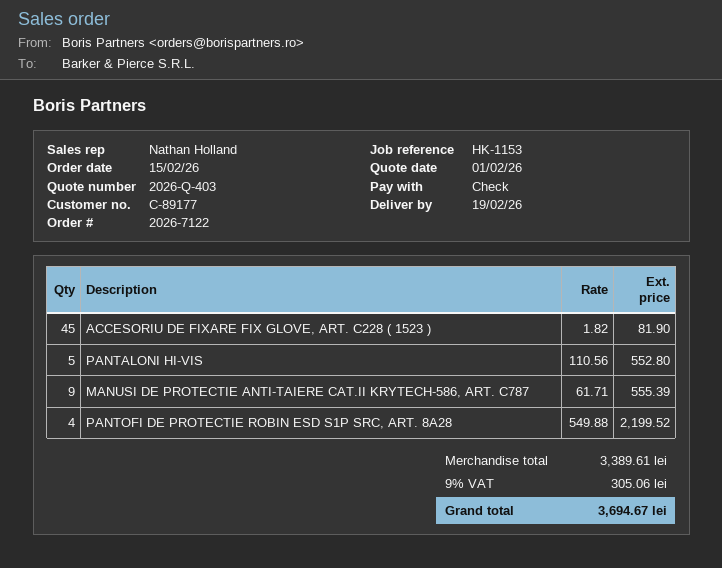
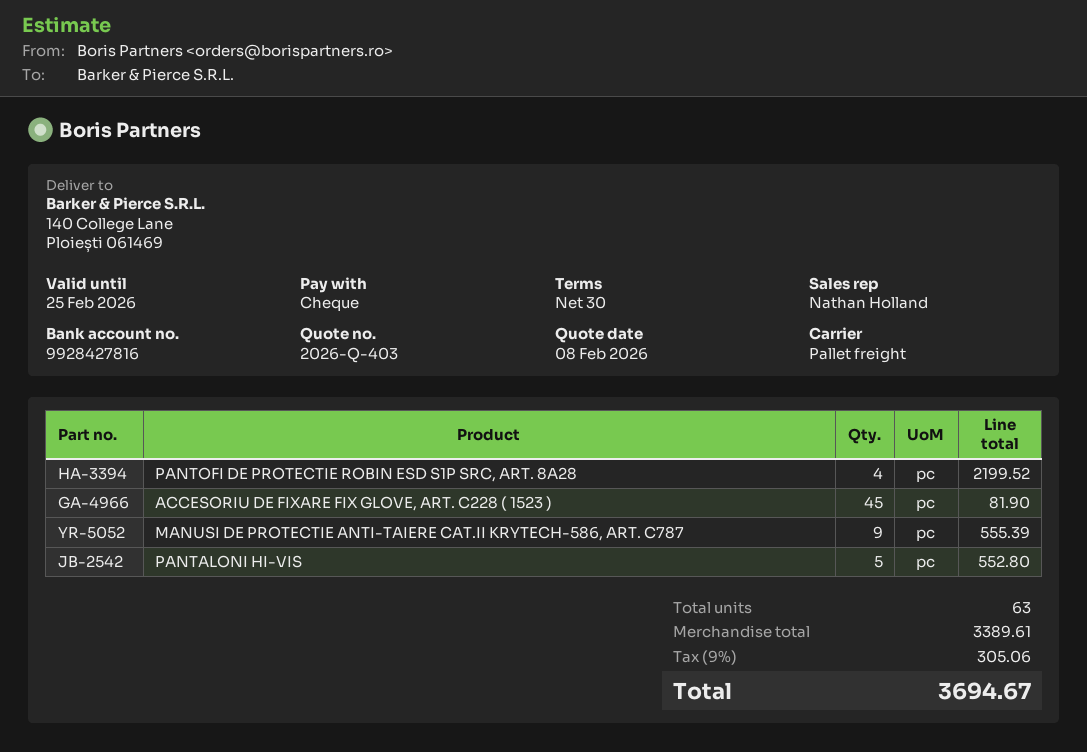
quote date: 2026-02-01 -> 2026-02-08

